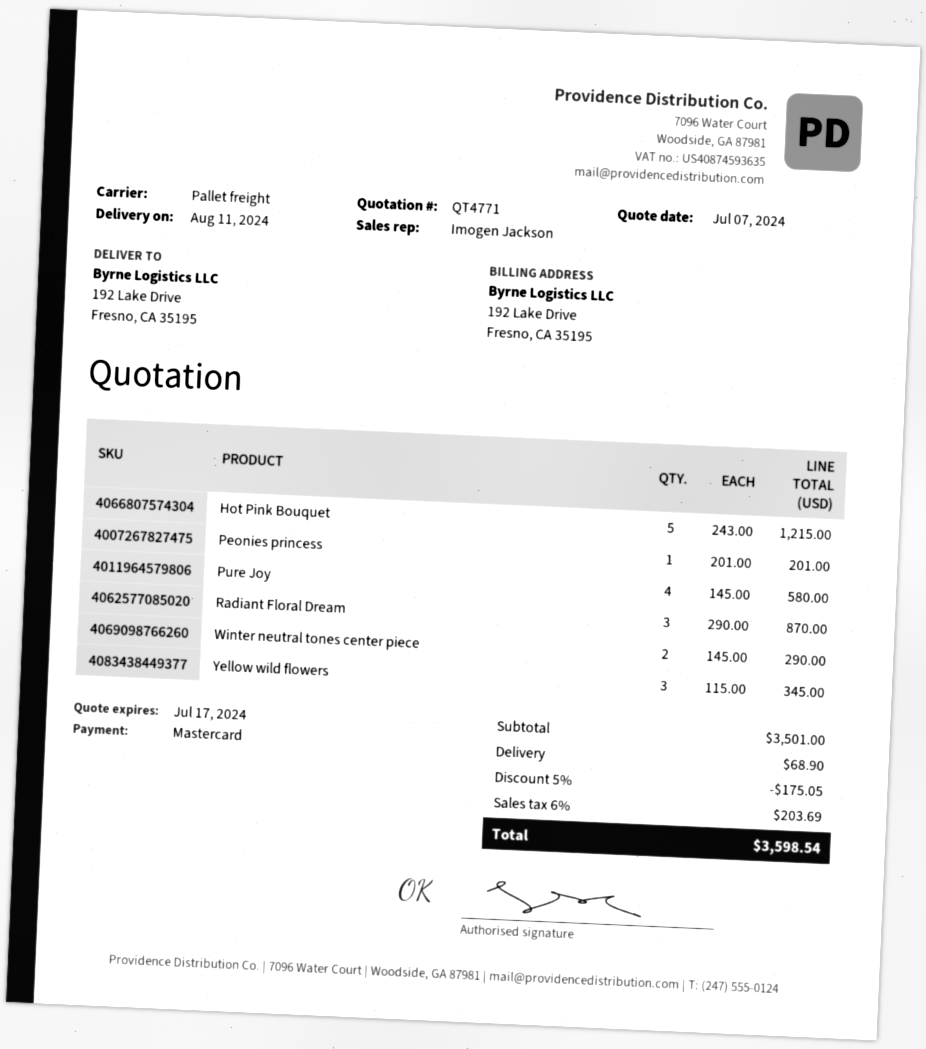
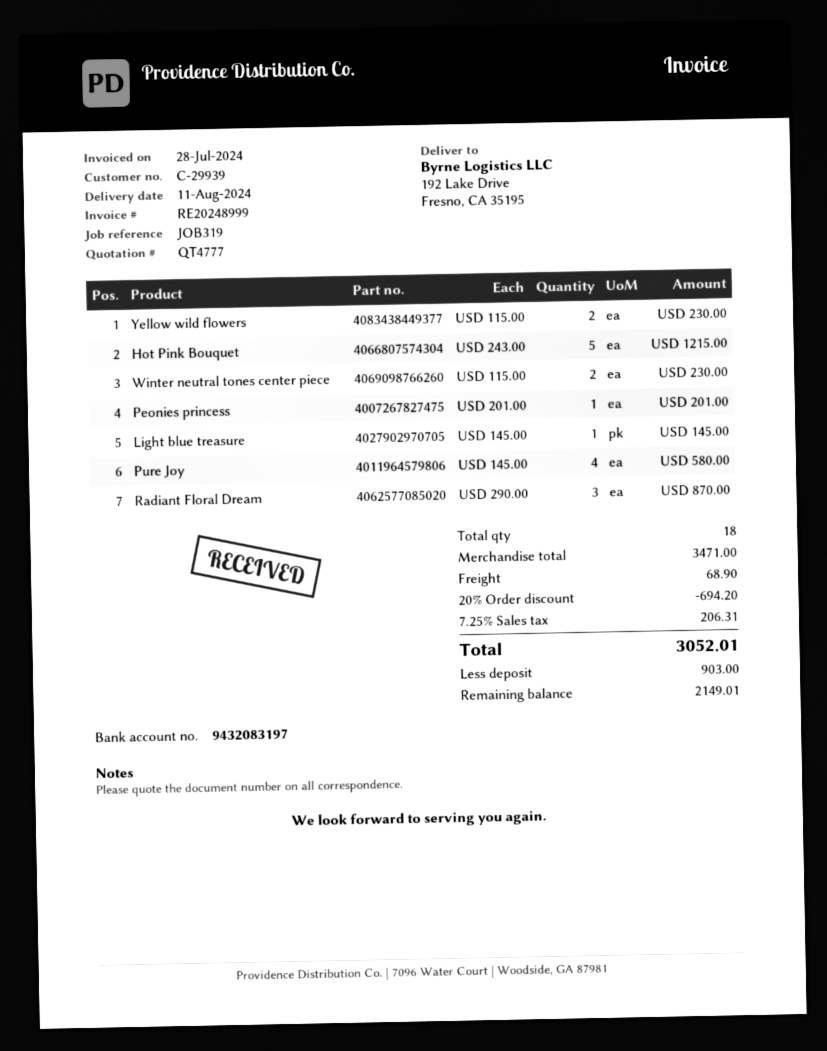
quote number: QT4771 -> QT4777
Winter neutral tones center piece: 2 x 145.00 = 290.00 -> 2 x 115.00 = 230.00
Yellow wild flowers: 3 x 115.00 = 345.00 -> 2 x 115.00 = 230.00
Light blue treasure: none -> 1 x 145.00 = 145.00
subtotal: 3501.00 -> 3471.00
discount: 5% = 175.05 -> 20% = 694.20
tax: 6% = 203.69 -> 7.25% = 206.31
total: 3598.54 -> 3052.01

